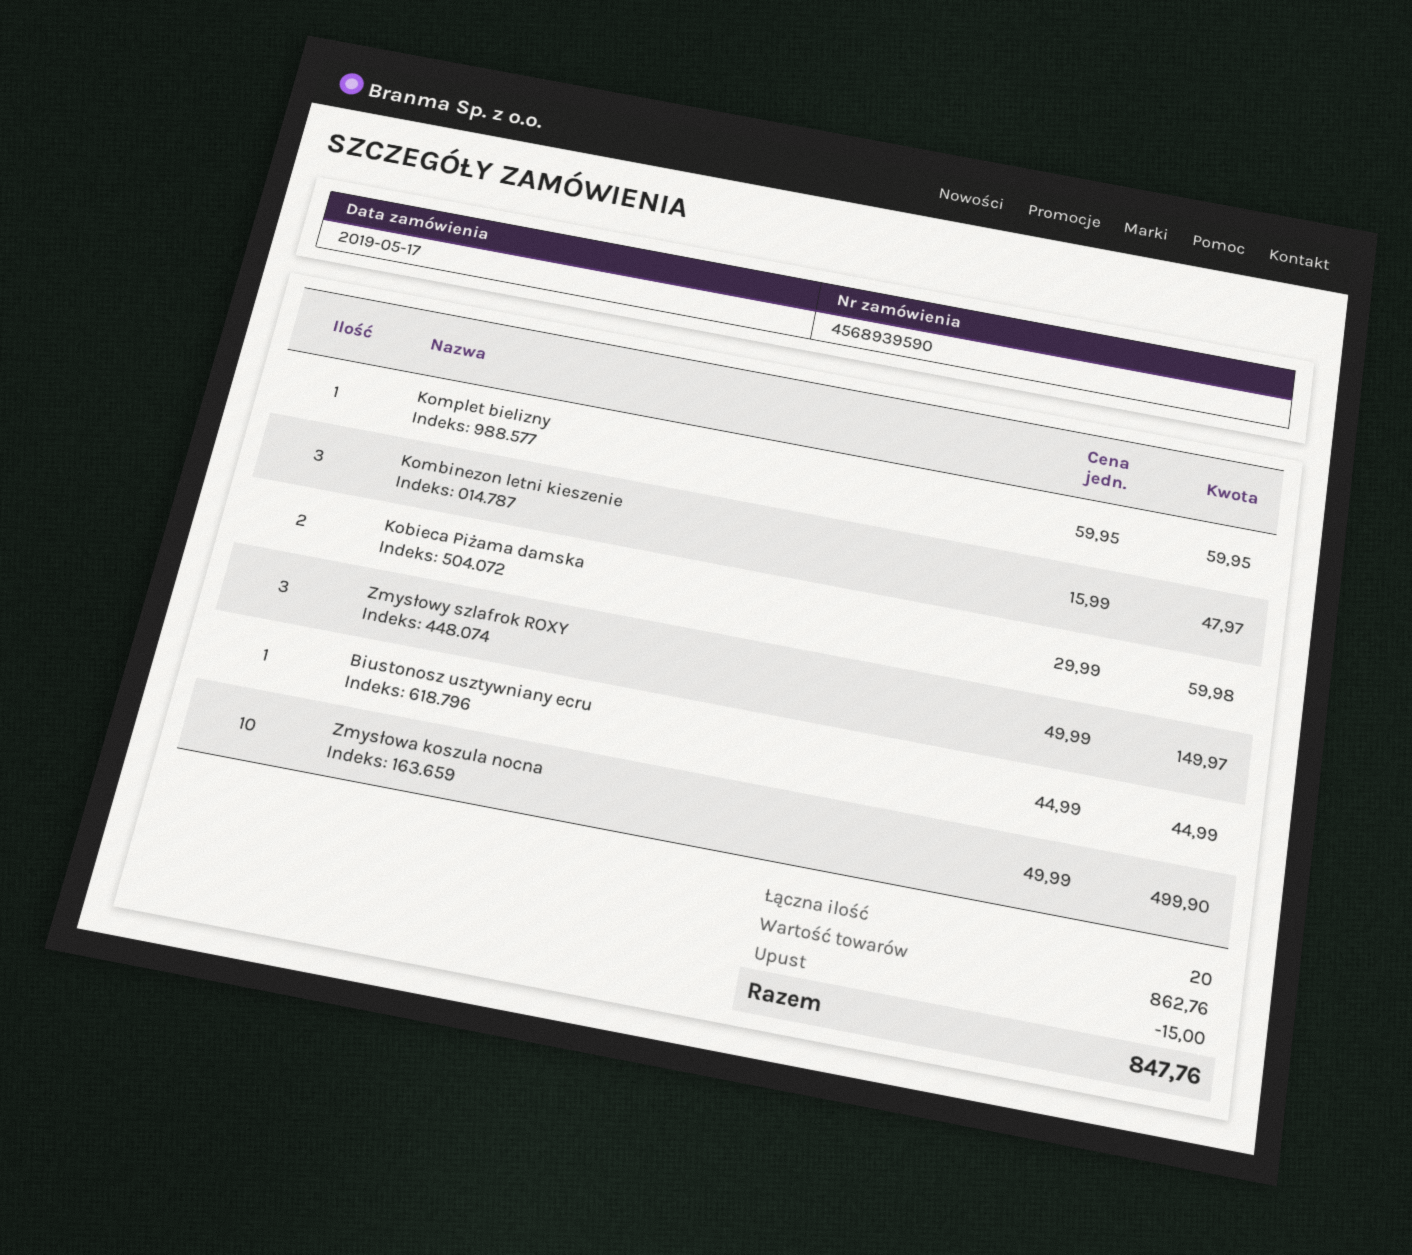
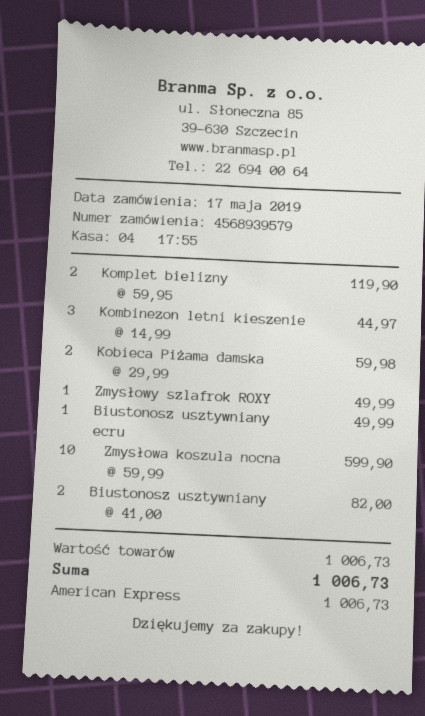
order number: 4568939590 -> 4568939579
Komplet bielizny: 1 x 59.95 = 59.95 -> 2 x 59.95 = 119.90
Kombinezon letni kieszenie: 3 x 15.99 = 47.97 -> 3 x 14.99 = 44.97
Zmysłowy szlafrok ROXY: 3 x 49.99 = 149.97 -> 1 x 49.99 = 49.99
Biustonosz usztywniany ecru: 1 x 44.99 = 44.99 -> 1 x 49.99 = 49.99
Zmysłowa koszula nocna: 10 x 49.99 = 499.90 -> 10 x 59.99 = 599.90
Biustonosz usztywniany: none -> 2 x 41.00 = 82.00
subtotal: 862.76 -> 1006.73
discount: 15.00 -> none
total: 847.76 -> 1006.73

